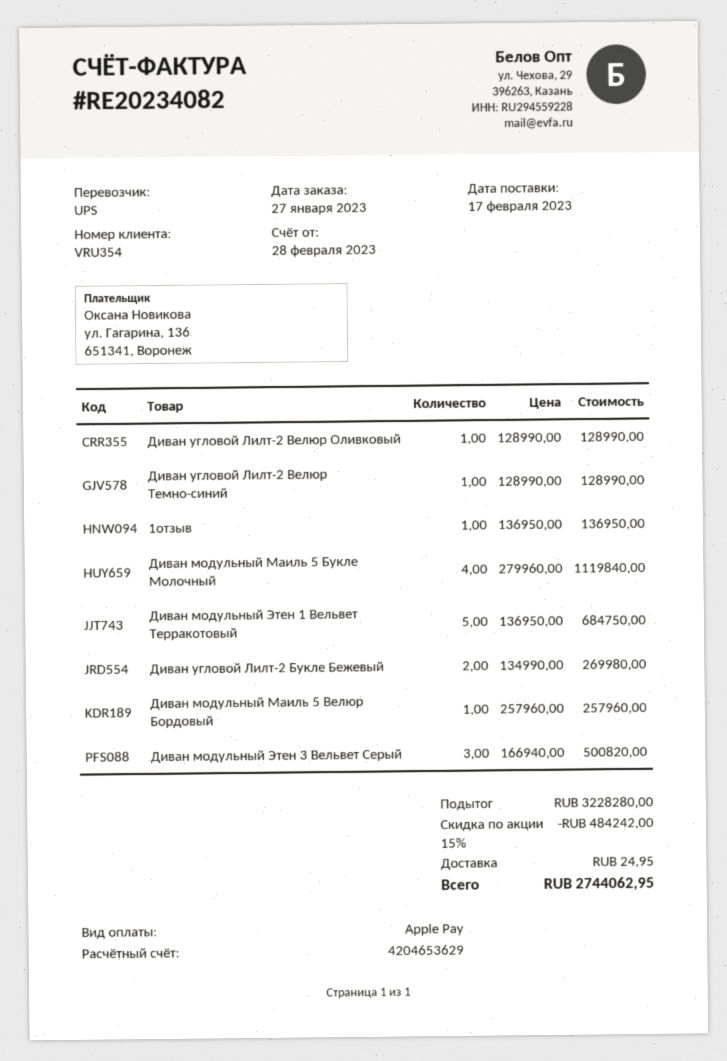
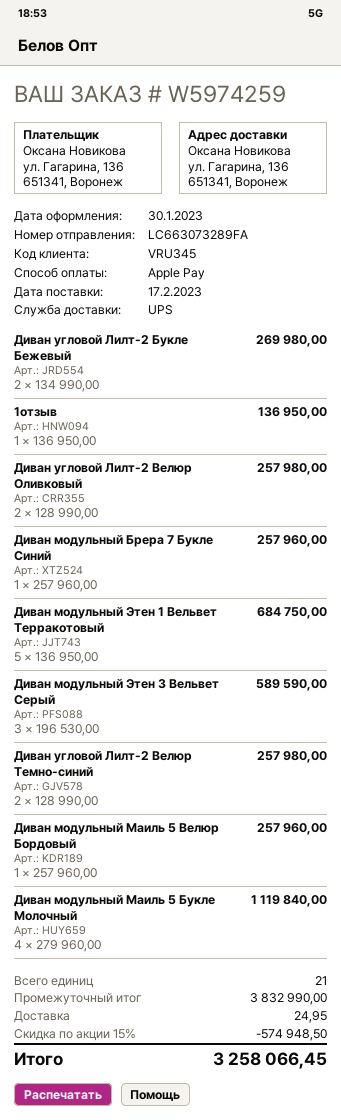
order date: 2023-01-27 -> 2023-01-30
customer number: VRU354 -> VRU345
Диван угловой Лилт-2 Велюр Оливковый: 1 x 128990.00 = 128990.00 -> 2 x 128990.00 = 257980.00
Диван угловой Лилт-2 Велюр Темно-синий: 1 x 128990.00 = 128990.00 -> 2 x 128990.00 = 257980.00
Диван модульный Этен 3 Вельвет Серый: 3 x 166940.00 = 500820.00 -> 3 x 196530.00 = 589590.00
Диван модульный Брера 7 Букле Синий: none -> 1 x 257960.00 = 257960.00
subtotal: 3228280.00 -> 3832990.00
discount: 15% = 484242.00 -> 15% = 574948.50
total: 2744062.95 -> 3258066.45

